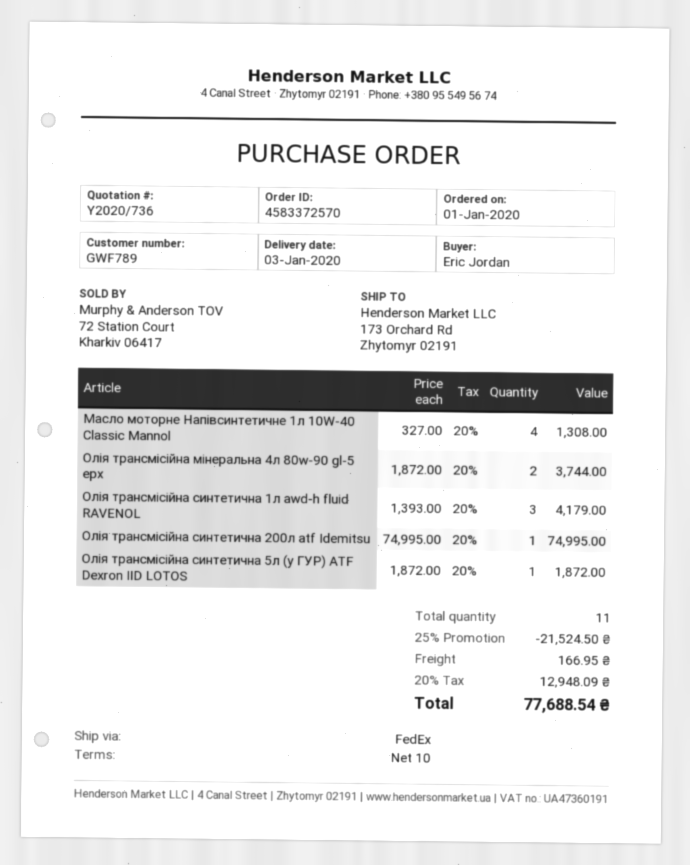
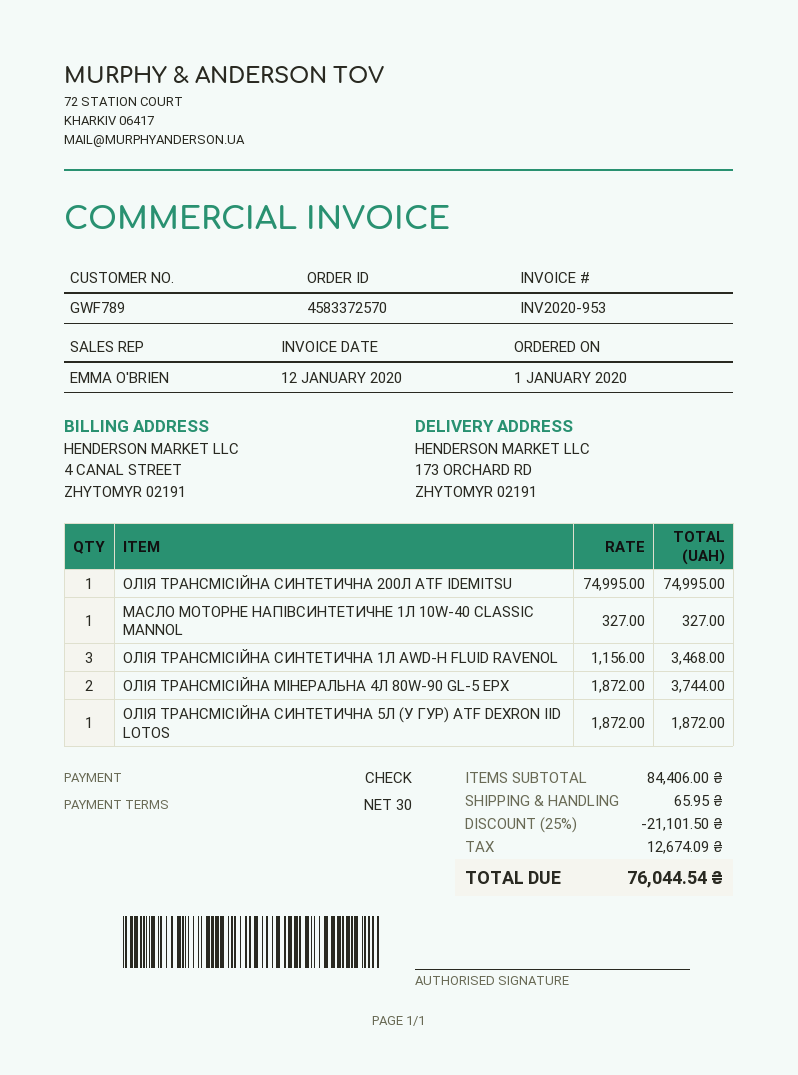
payment terms: 10 days -> 30 days
Масло моторне Напівсинтетичне 1л 10W-40 Classic Mannol: 4 x 327.00 = 1308.00 -> 1 x 327.00 = 327.00
Олія трансмісійна синтетична 1л awd-h fluid RAVENOL: 3 x 1393.00 = 4179.00 -> 3 x 1156.00 = 3468.00
discount: 25% = 21524.50 -> 25% = 21101.50
shipping: 166.95 -> 65.95
tax: 12948.09 -> 12674.09
total: 77688.54 -> 76044.54

